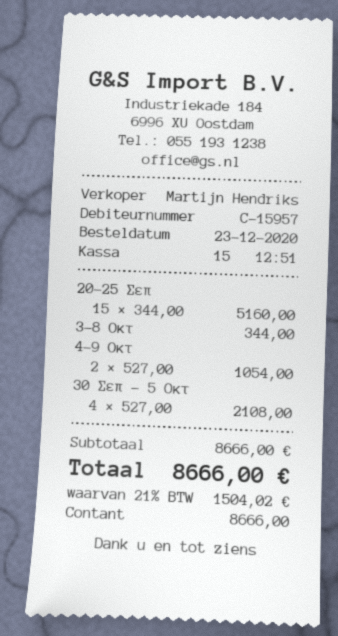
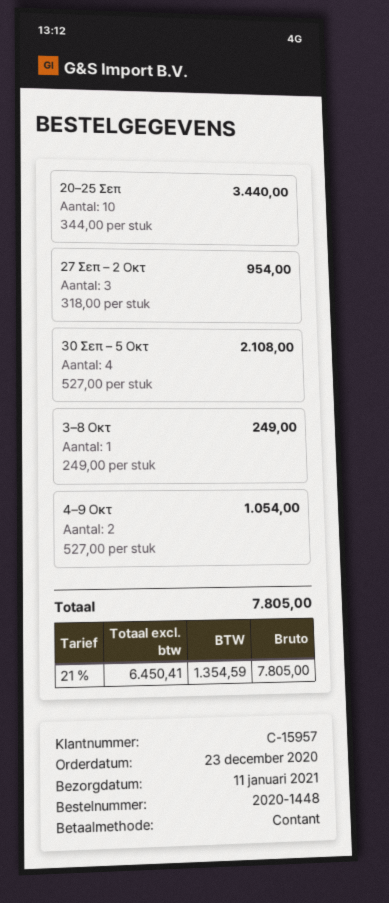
20–25 Σεπ: 15 x 344.00 = 5160.00 -> 10 x 344.00 = 3440.00
3–8 Οκτ: 1 x 344.00 = 344.00 -> 1 x 249.00 = 249.00
27 Σεπ – 2 Οκτ: none -> 3 x 318.00 = 954.00
tax: 21% = 1504.02 -> 21% = 1354.59
total: 8666.00 -> 7805.00

